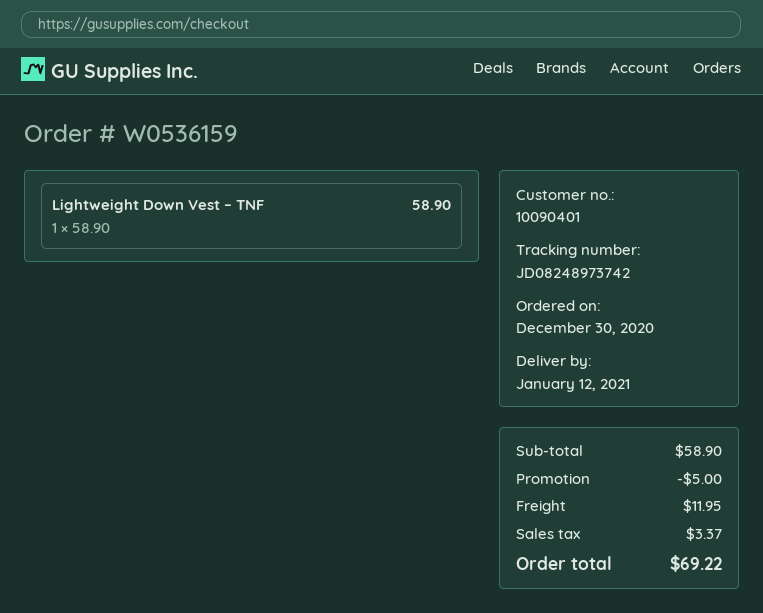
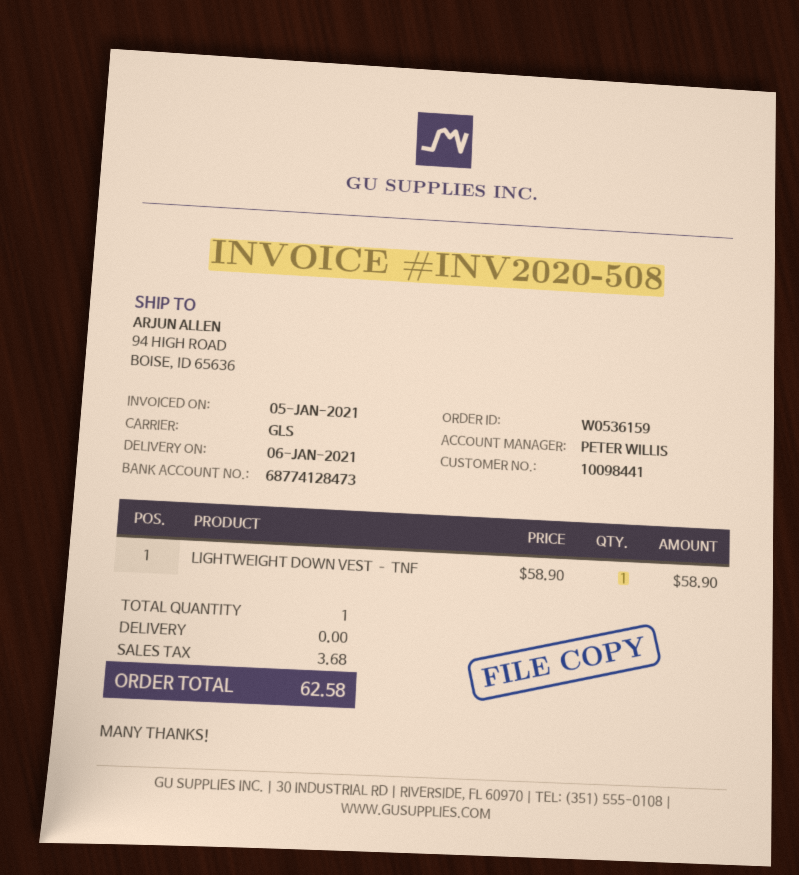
delivery date: 2021-01-12 -> 2021-01-06
customer number: 10090401 -> 10098441
discount: 5.00 -> none
shipping: 11.95 -> 0.00
tax: 3.37 -> 3.68
total: 69.22 -> 62.58

